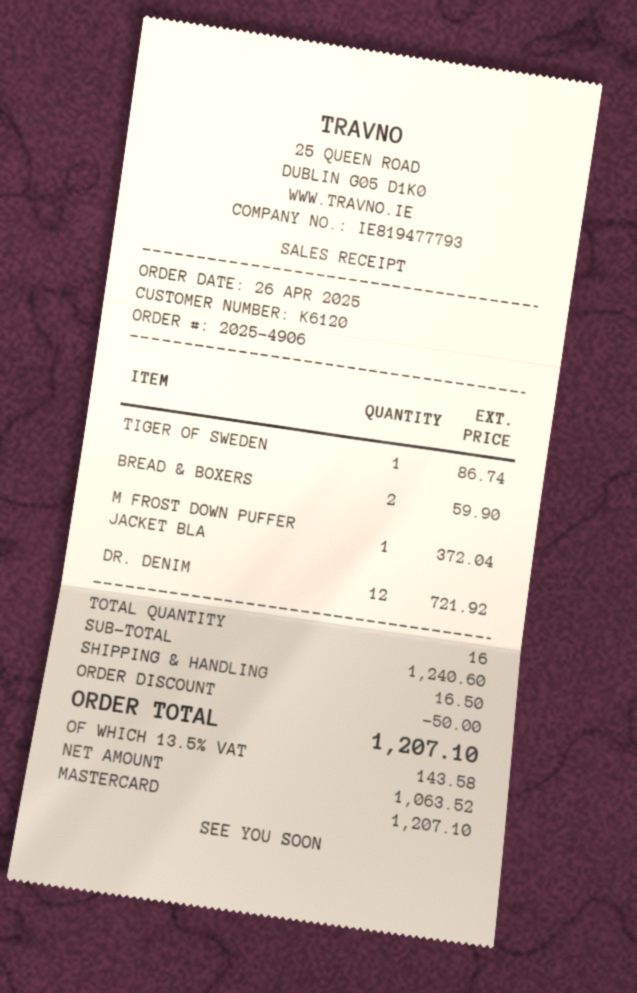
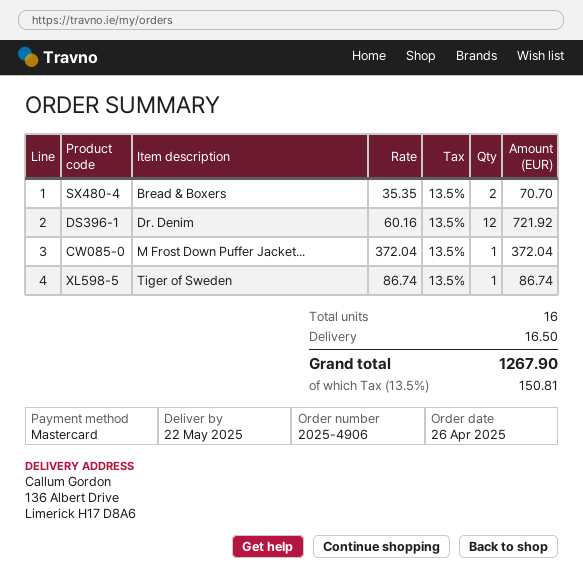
BREAD & BOXERS: 2 for 59.90 -> 2 for 70.70
discount: 50.00 -> none
tax: 13.5% = 143.58 -> 13.5% = 150.81
total: 1207.10 -> 1267.90

